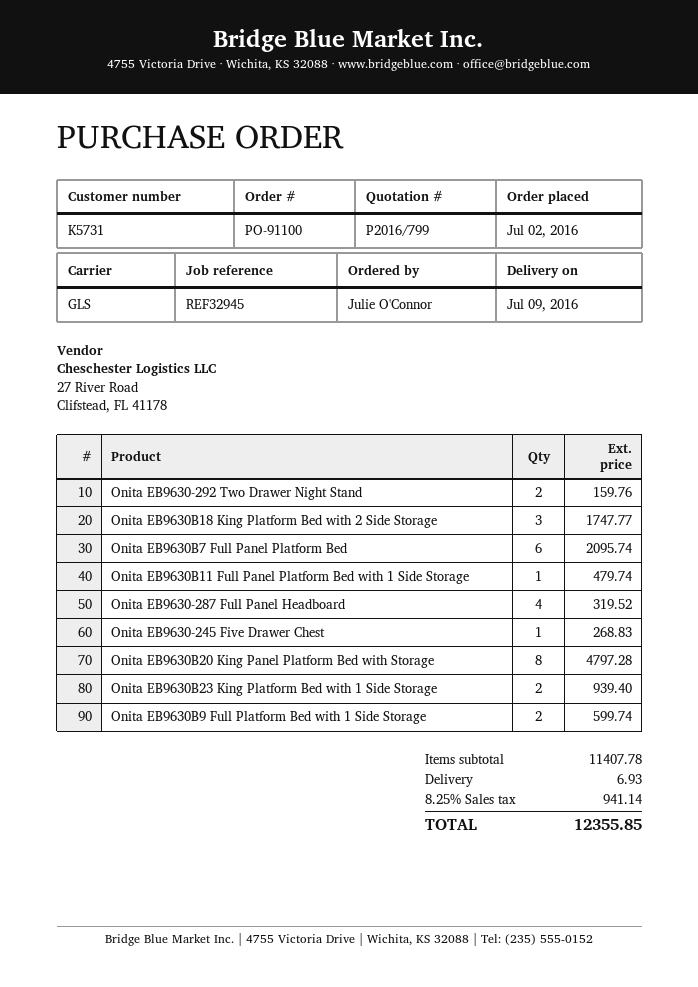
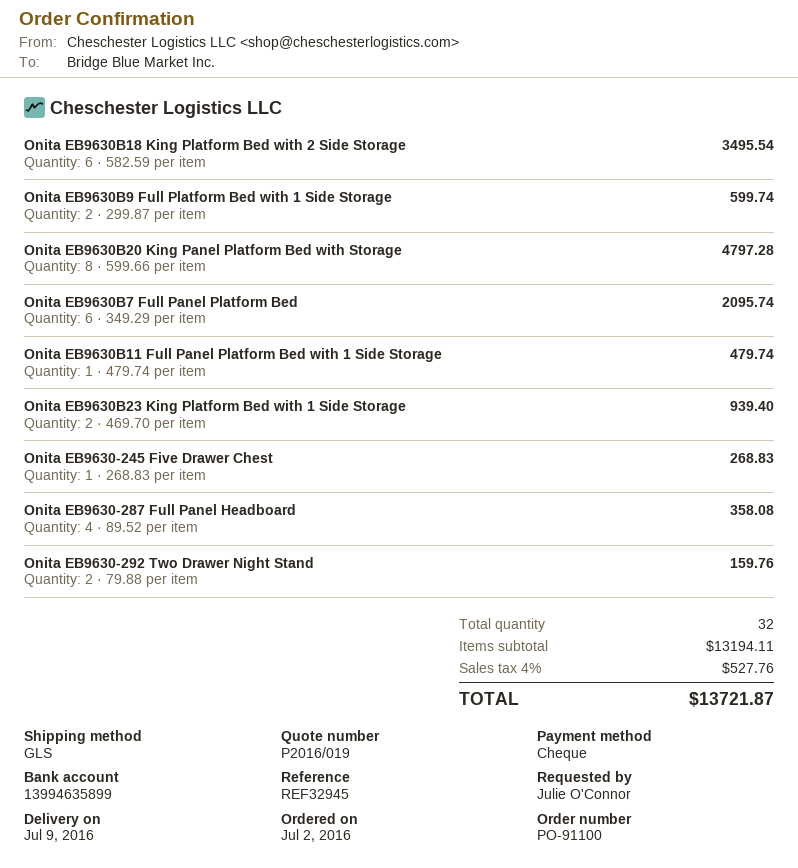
quote number: P2016/799 -> P2016/019
Onita EB9630B18 King Platform Bed with 2 Side Storage: 3 for 1747.77 -> 6 for 3495.54
Onita EB9630-287 Full Panel Headboard: 4 for 319.52 -> 4 for 358.08
subtotal: 11407.78 -> 13194.11
shipping: 6.93 -> none
tax: 8.25% = 941.14 -> 4% = 527.76
total: 12355.85 -> 13721.87

